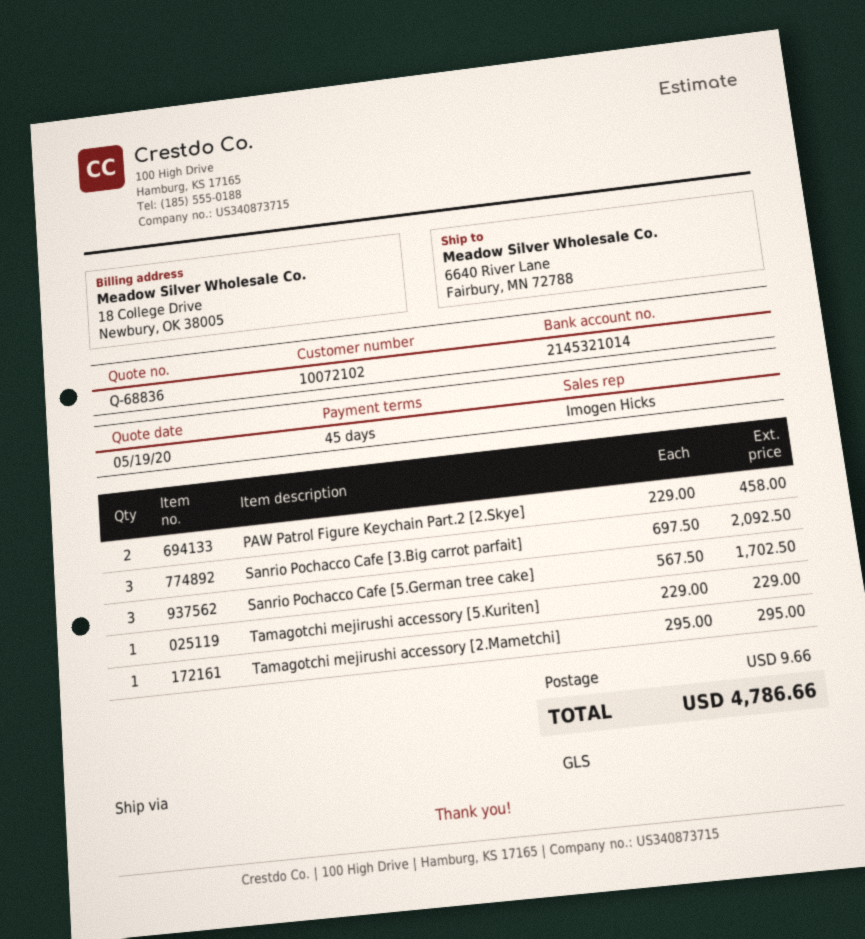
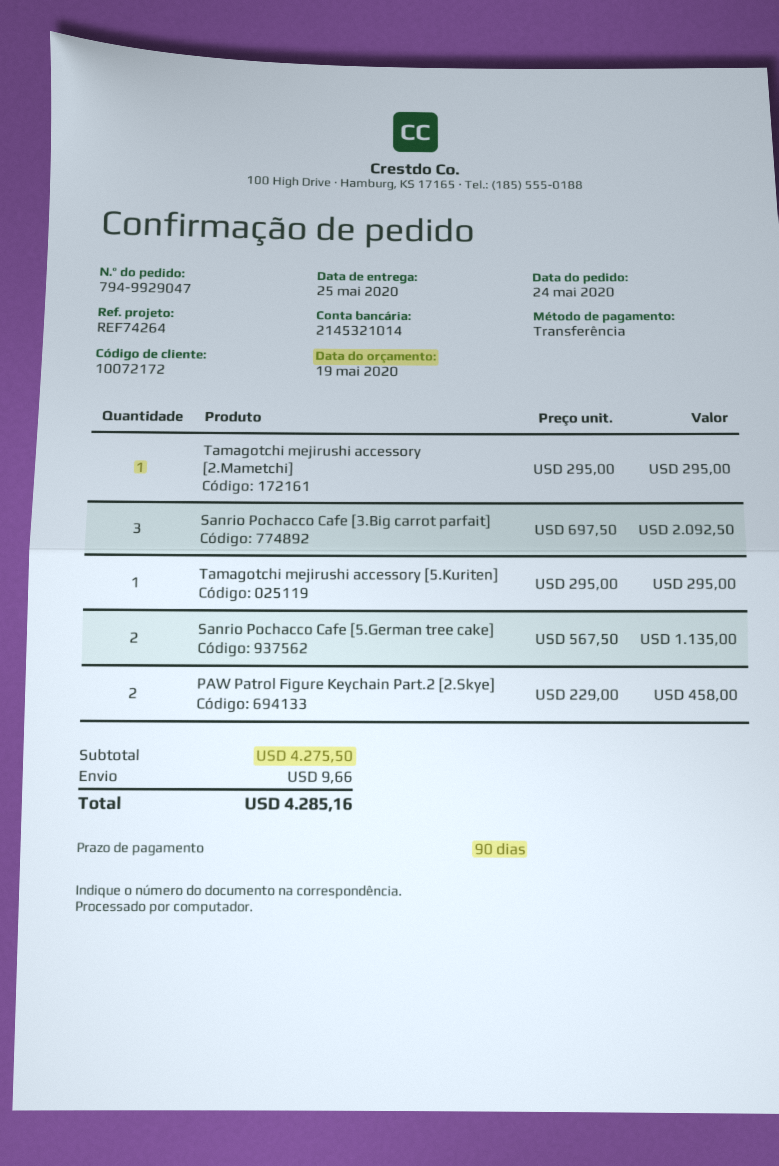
payment terms: 45 days -> 90 days
customer number: 10072102 -> 10072172
Sanrio Pochacco Cafe [5.German tree cake]: 3 x 567.50 = 1702.50 -> 2 x 567.50 = 1135.00
Tamagotchi mejirushi accessory [5.Kuriten]: 1 x 229.00 = 229.00 -> 1 x 295.00 = 295.00
total: 4786.66 -> 4285.16

